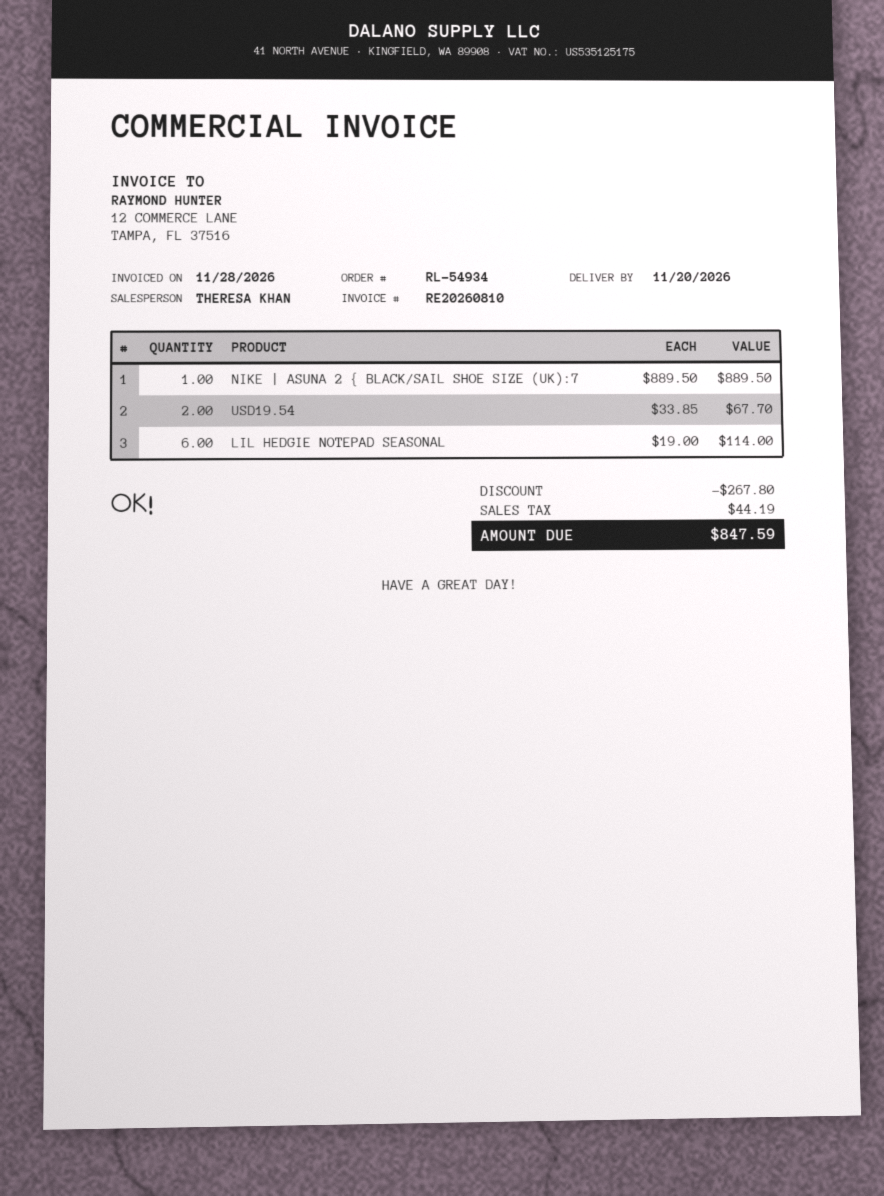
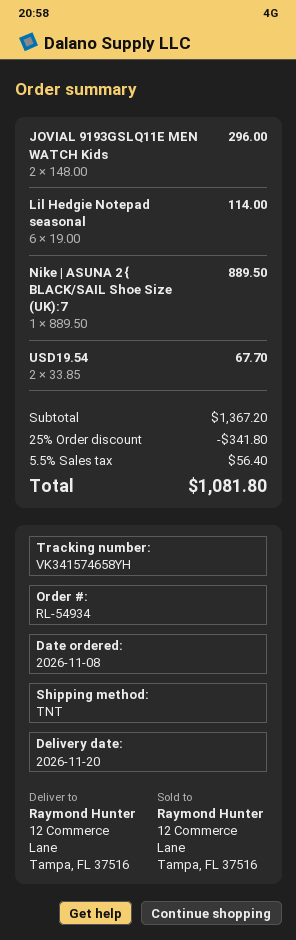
JOVIAL 9193GSLQ11E MEN WATCH Kids: none -> 2 x 148.00 = 296.00
discount: 267.80 -> 341.80
tax: 44.19 -> 56.40
total: 847.59 -> 1081.80

